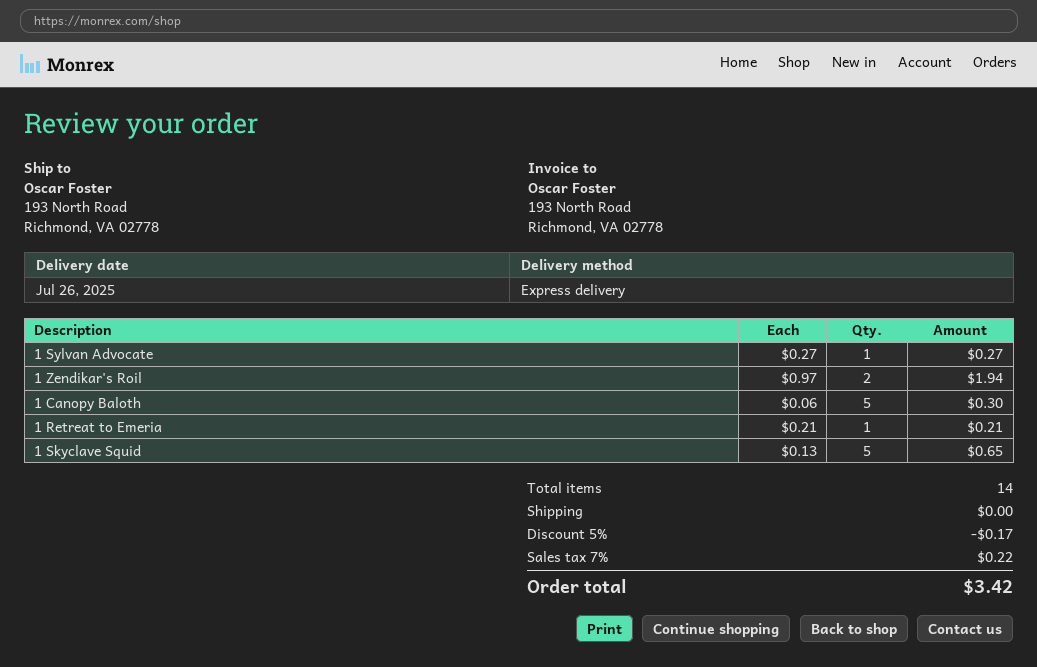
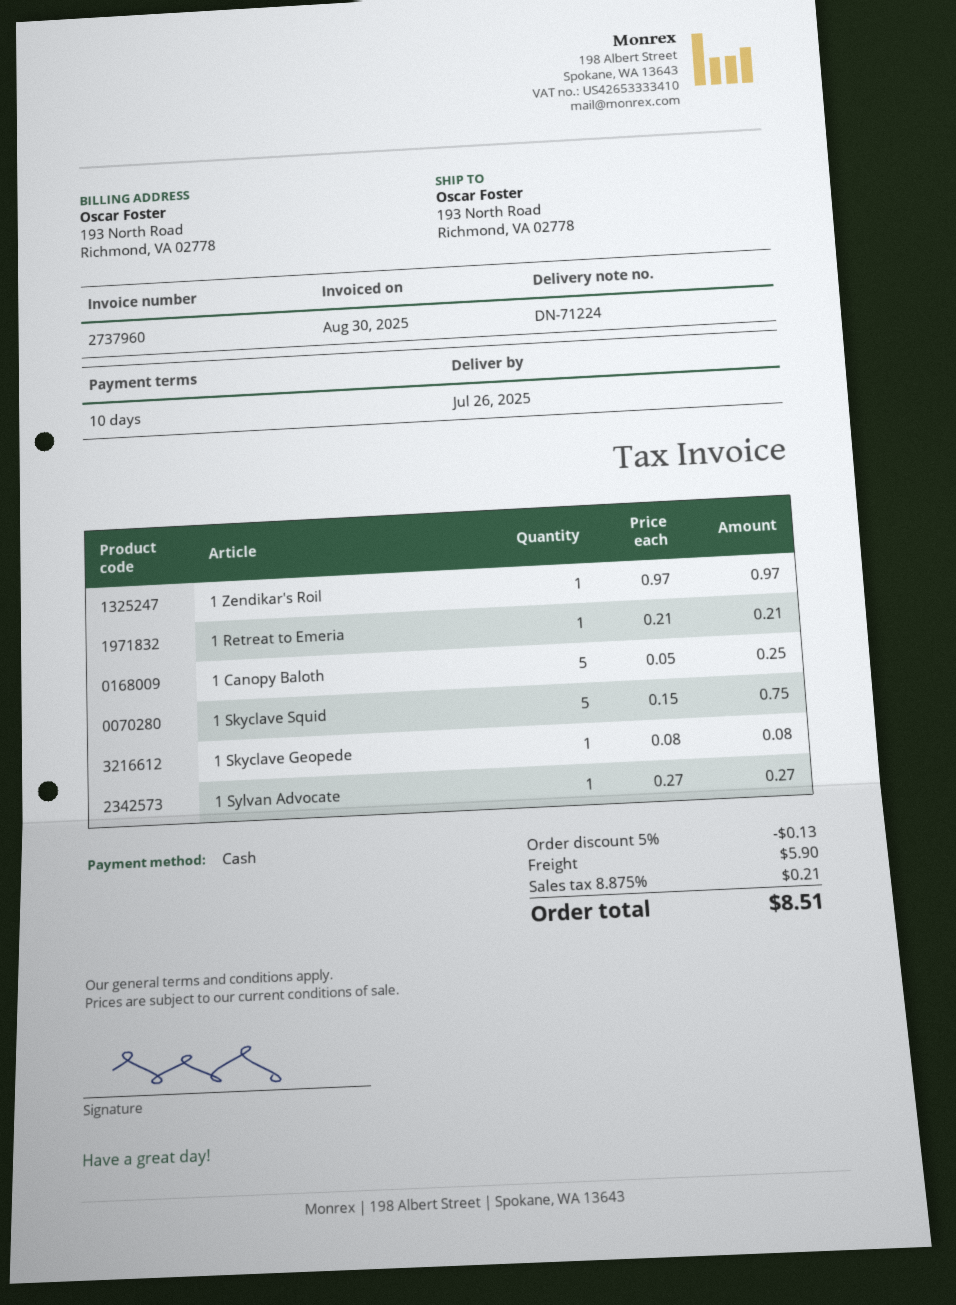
1 Zendikar's Roil: 2 x 0.97 = 1.94 -> 1 x 0.97 = 0.97
1 Canopy Baloth: 5 x 0.06 = 0.30 -> 5 x 0.05 = 0.25
1 Skyclave Squid: 5 x 0.13 = 0.65 -> 5 x 0.15 = 0.75
1 Skyclave Geopede: none -> 1 x 0.08 = 0.08
discount: 5% = 0.17 -> 5% = 0.13
shipping: 0.00 -> 5.90
tax: 7% = 0.22 -> 8.875% = 0.21
total: 3.42 -> 8.51

